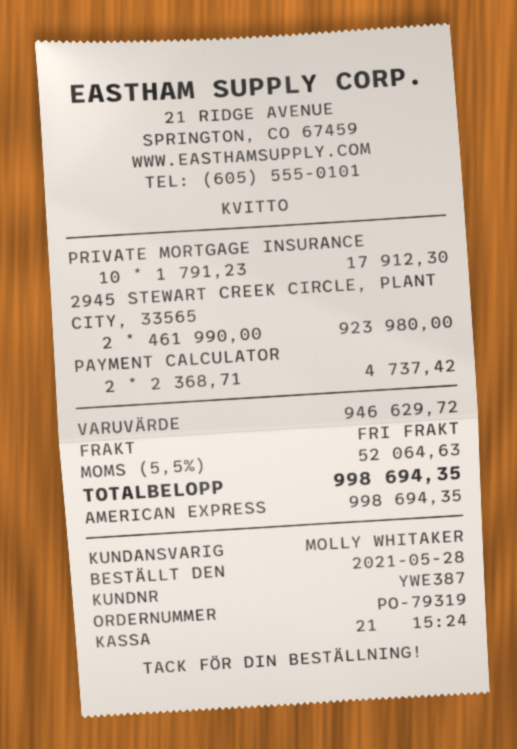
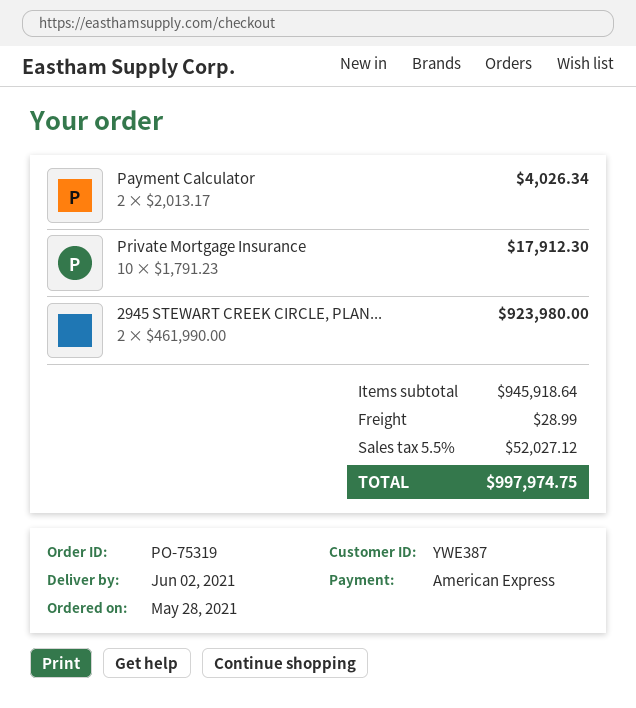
order number: PO-79319 -> PO-75319
PAYMENT CALCULATOR: 2 x 2368.71 = 4737.42 -> 2 x 2013.17 = 4026.34
subtotal: 946629.72 -> 945918.64
shipping: 0.00 -> 28.99
tax: 5.5% = 52064.63 -> 5.5% = 52027.12
total: 998694.35 -> 997974.75

